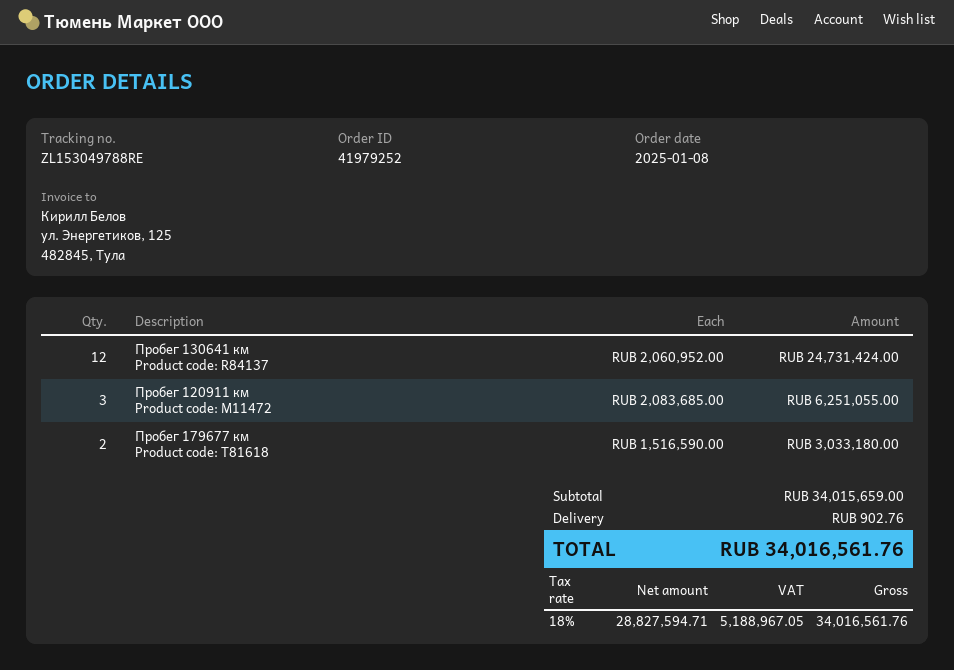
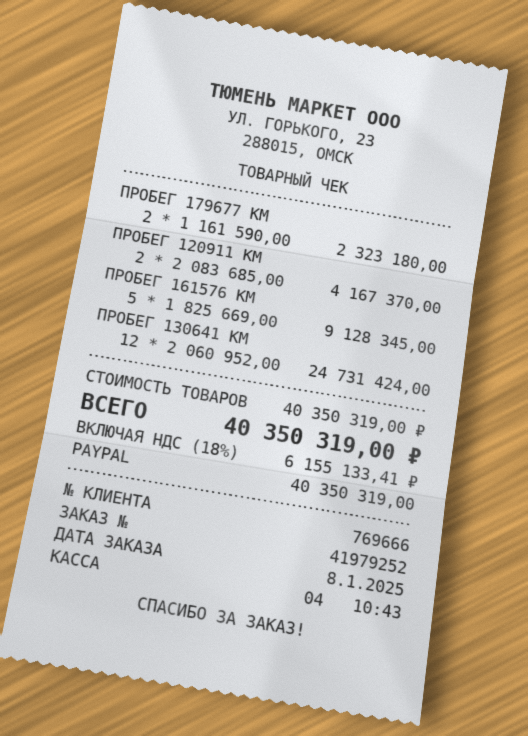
Пробег 120911 км: 3 x 2083685.00 = 6251055.00 -> 2 x 2083685.00 = 4167370.00
Пробег 179677 км: 2 x 1516590.00 = 3033180.00 -> 2 x 1161590.00 = 2323180.00
ПРОБЕГ 161576 КМ: none -> 5 x 1825669.00 = 9128345.00
subtotal: 34015659.00 -> 40350319.00
shipping: 902.76 -> none
tax: 18% = 5188967.05 -> 18% = 6155133.41
total: 34016561.76 -> 40350319.00

